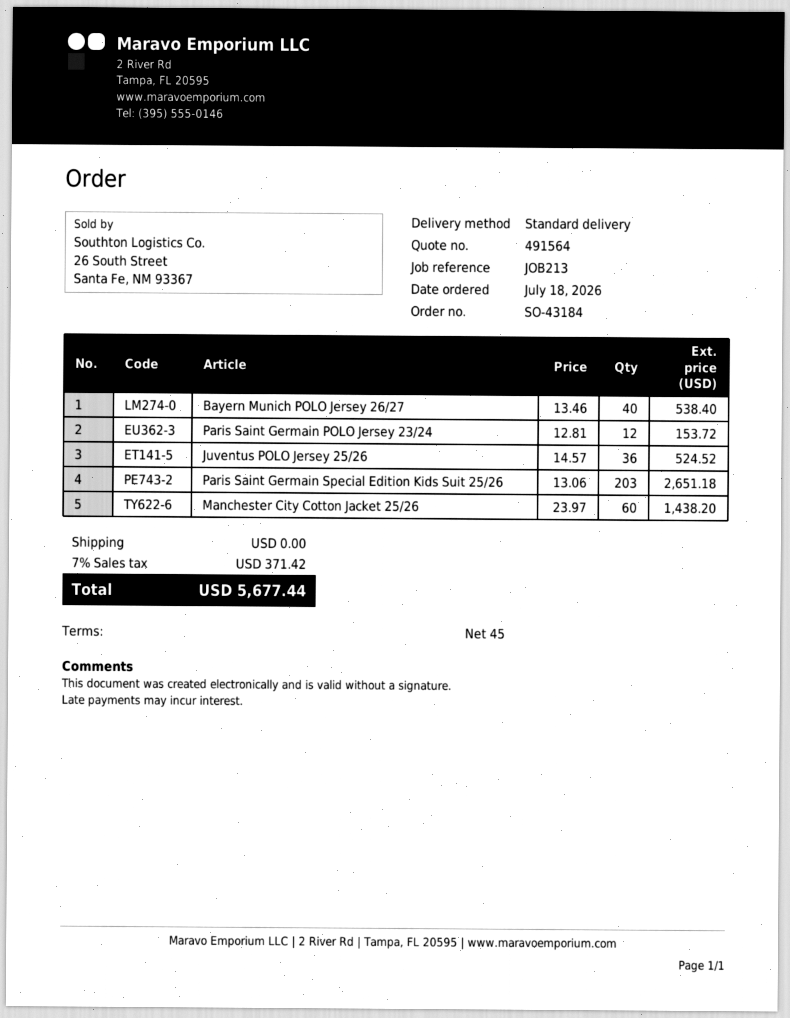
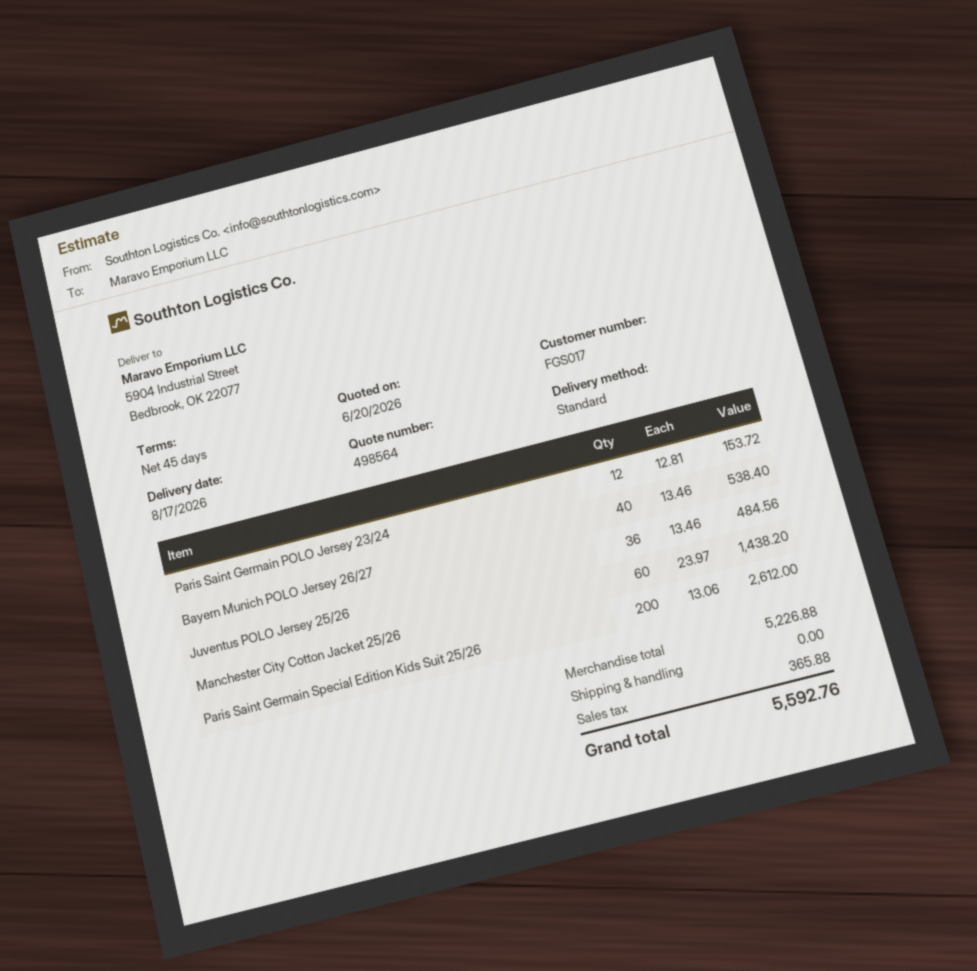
quote number: 491564 -> 498564
Juventus POLO Jersey 25/26: 36 x 14.57 = 524.52 -> 36 x 13.46 = 484.56
Paris Saint Germain Special Edition Kids Suit 25/26: 203 x 13.06 = 2651.18 -> 200 x 13.06 = 2612.00
tax: 371.42 -> 365.88
total: 5677.44 -> 5592.76

